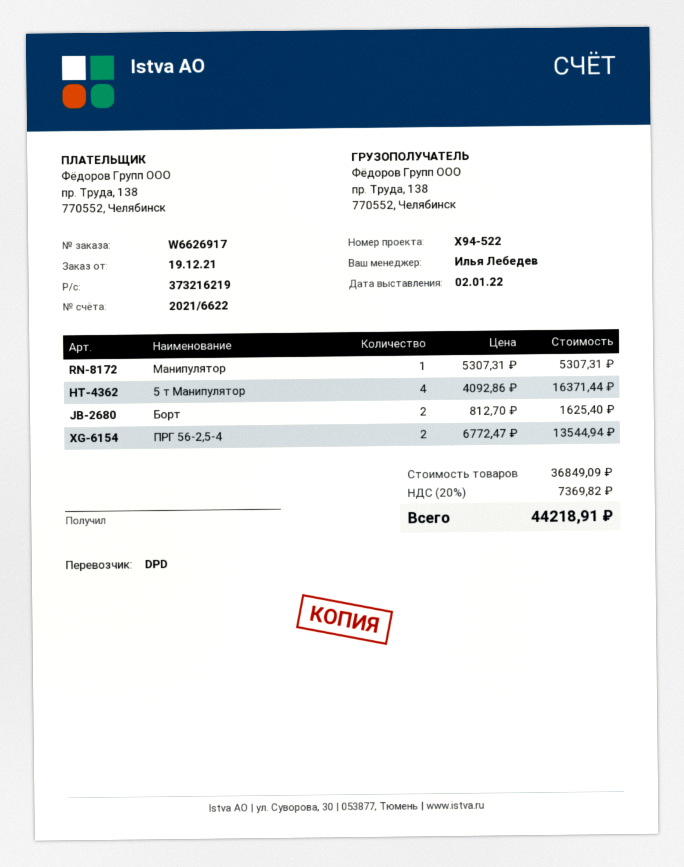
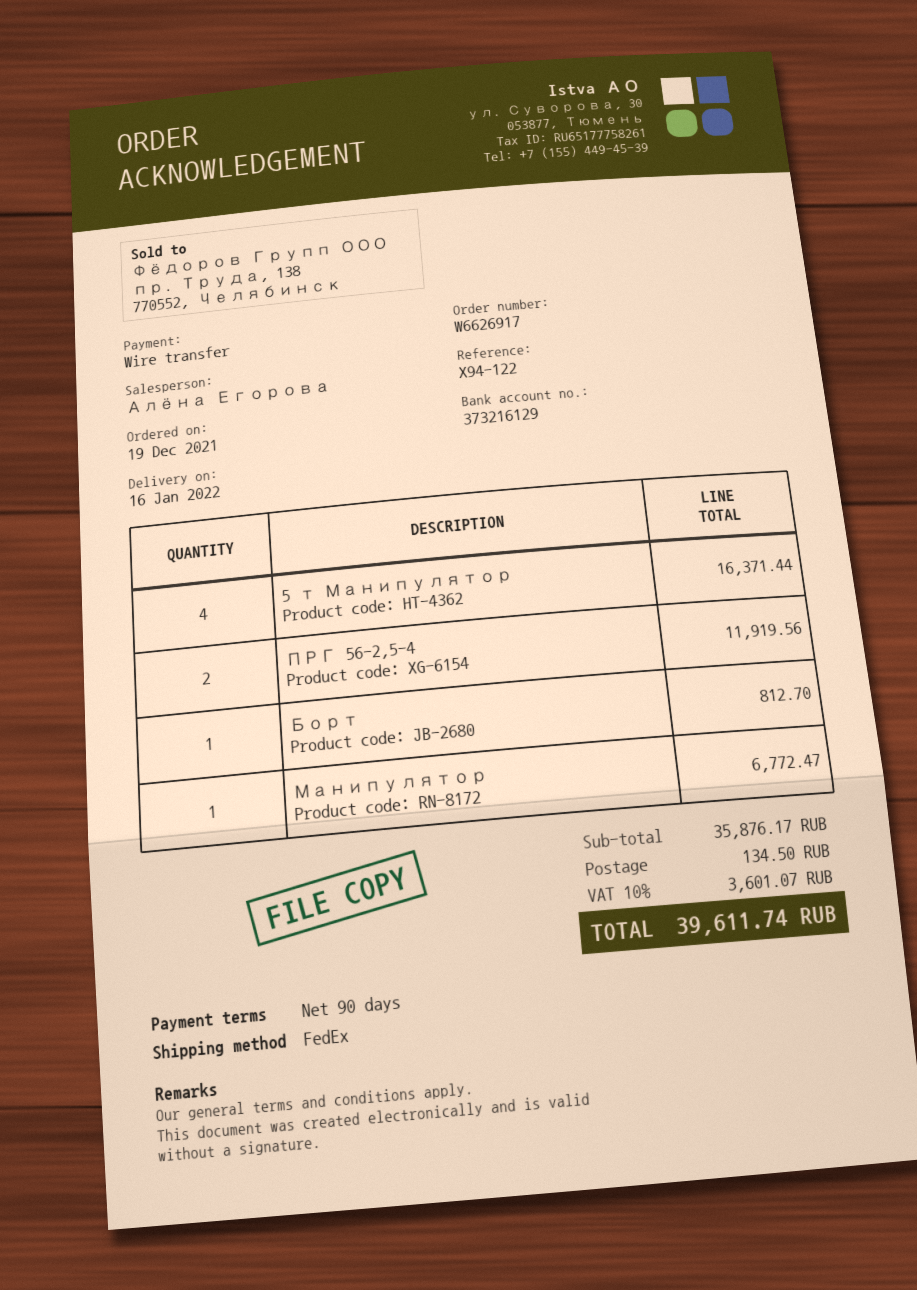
reference: X94-522 -> X94-122
sales rep: Илья Лебедев -> Алёна Егорова
bank account: 373216219 -> 373216129
shipping method: DPD -> FedEx
Манипулятор: 1 for 5307.31 -> 1 for 6772.47
Борт: 2 for 1625.40 -> 1 for 812.70
ПРГ 56-2,5-4: 2 for 13544.94 -> 2 for 11919.56
subtotal: 36849.09 -> 35876.17
shipping: none -> 134.50
tax: 20% = 7369.82 -> 10% = 3601.07
total: 44218.91 -> 39611.74

